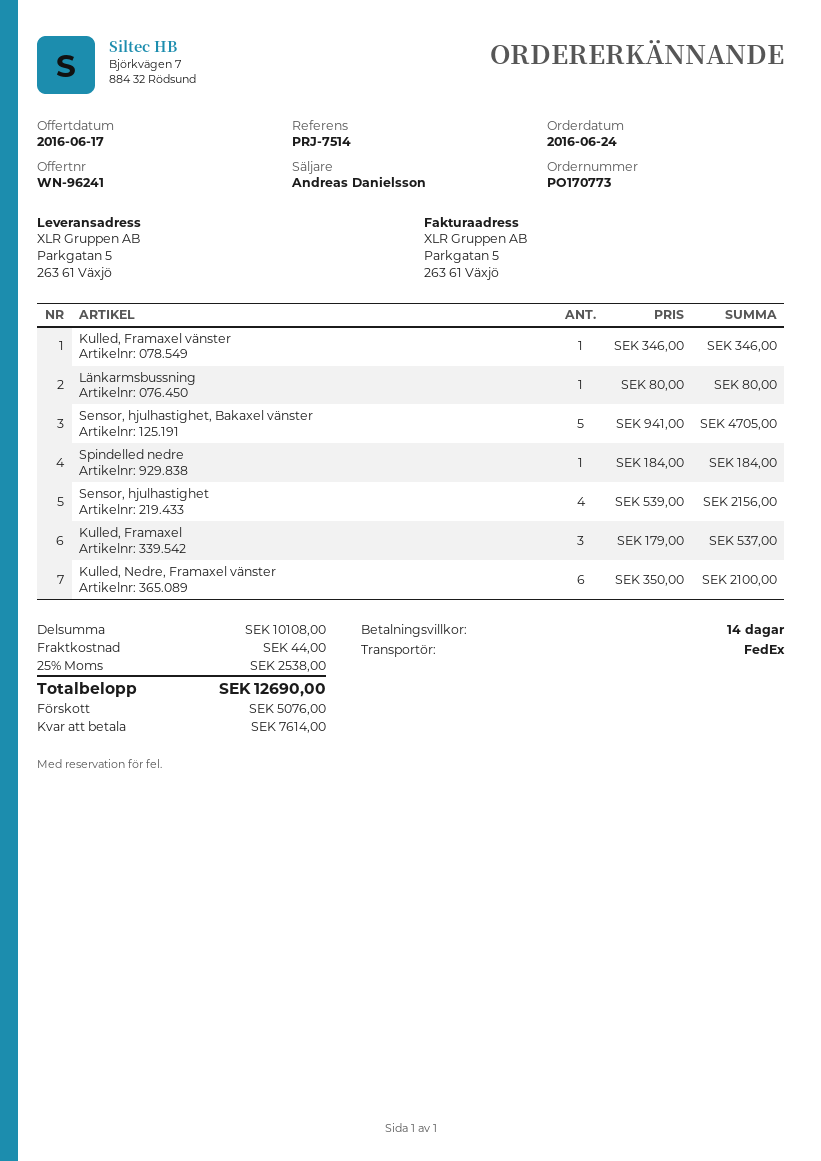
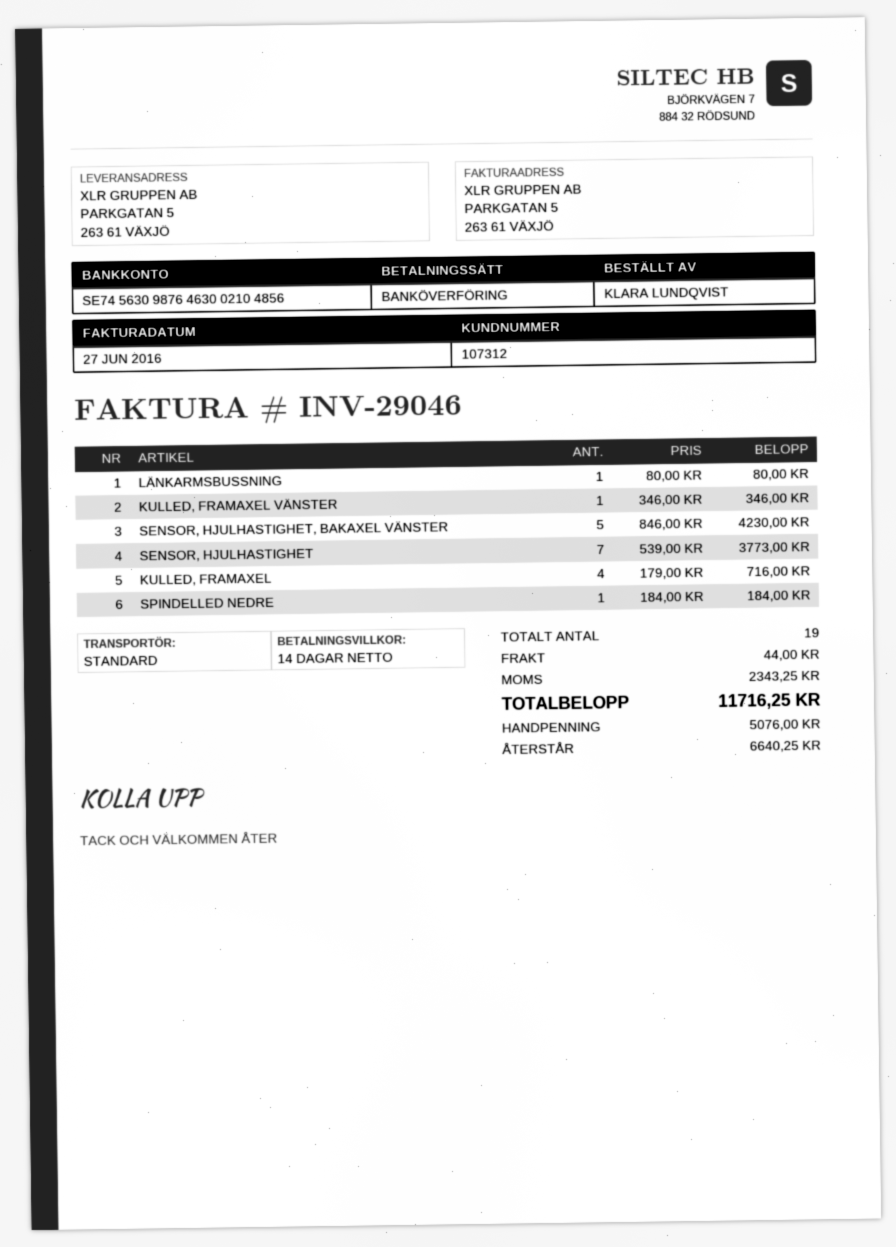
shipping method: FedEx -> standard
Sensor, hjulhastighet, Bakaxel vänster: 5 x 941.00 = 4705.00 -> 5 x 846.00 = 4230.00
Sensor, hjulhastighet: 4 x 539.00 = 2156.00 -> 7 x 539.00 = 3773.00
Kulled, Framaxel: 3 x 179.00 = 537.00 -> 4 x 179.00 = 716.00
Kulled, Nedre, Framaxel vänster: 6 x 350.00 = 2100.00 -> none
tax: 2538.00 -> 2343.25
total: 12690.00 -> 11716.25
balance: 7614.00 -> 6640.25

